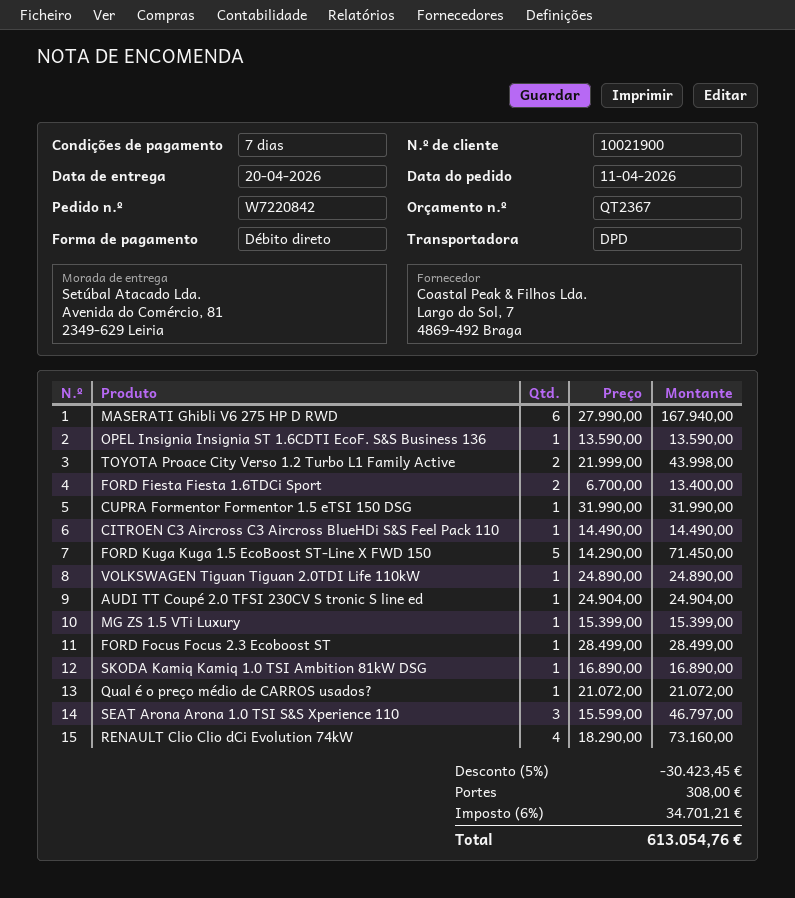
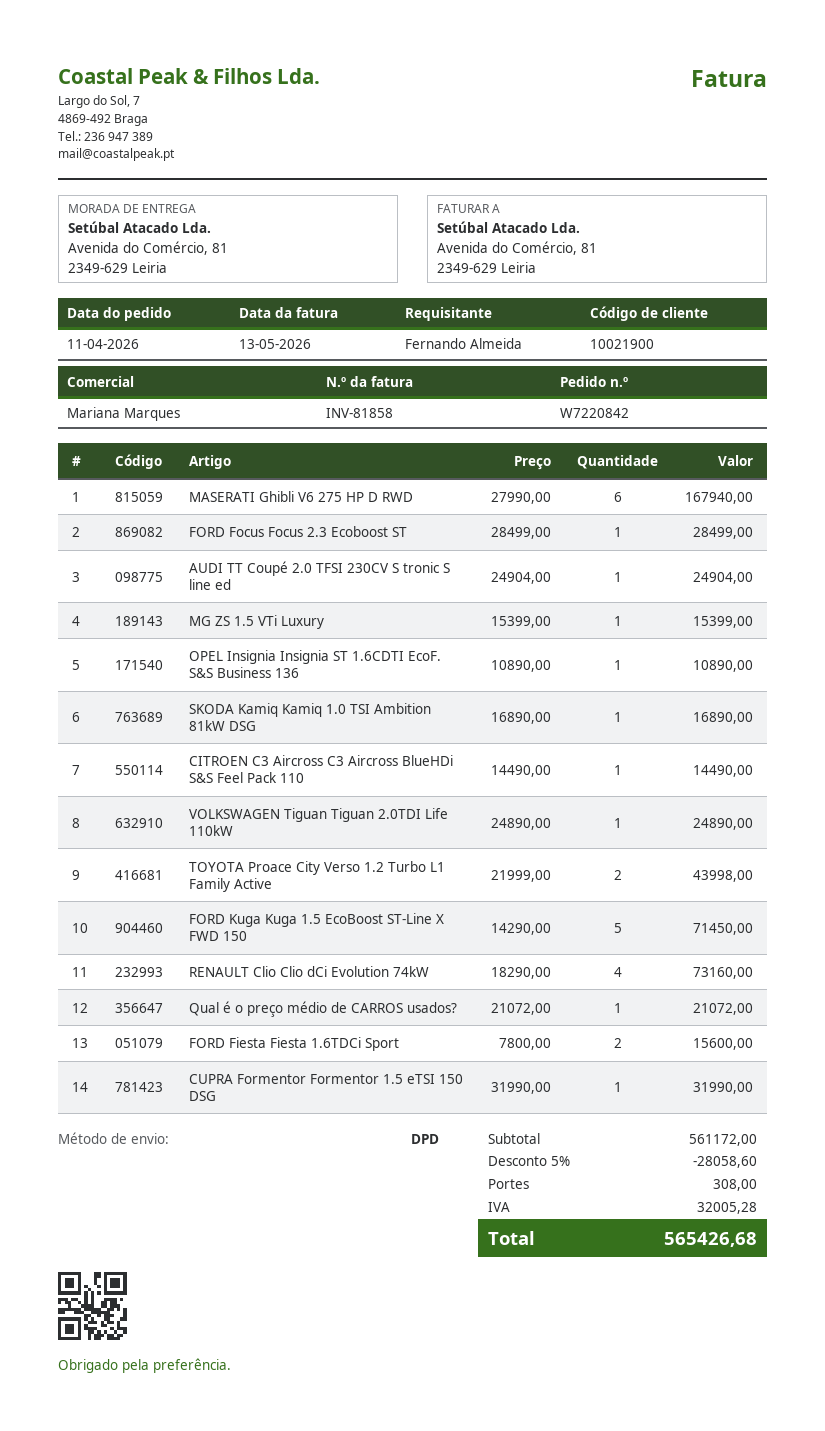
OPEL Insignia Insignia ST 1.6CDTI EcoF. S&S Business 136: 1 x 13590.00 = 13590.00 -> 1 x 10890.00 = 10890.00
FORD Fiesta Fiesta 1.6TDCi Sport: 2 x 6700.00 = 13400.00 -> 2 x 7800.00 = 15600.00
SEAT Arona Arona 1.0 TSI S&S Xperience 110: 3 x 15599.00 = 46797.00 -> none
discount: 5% = 30423.45 -> 5% = 28058.60
tax: 34701.21 -> 32005.28
total: 613054.76 -> 565426.68

